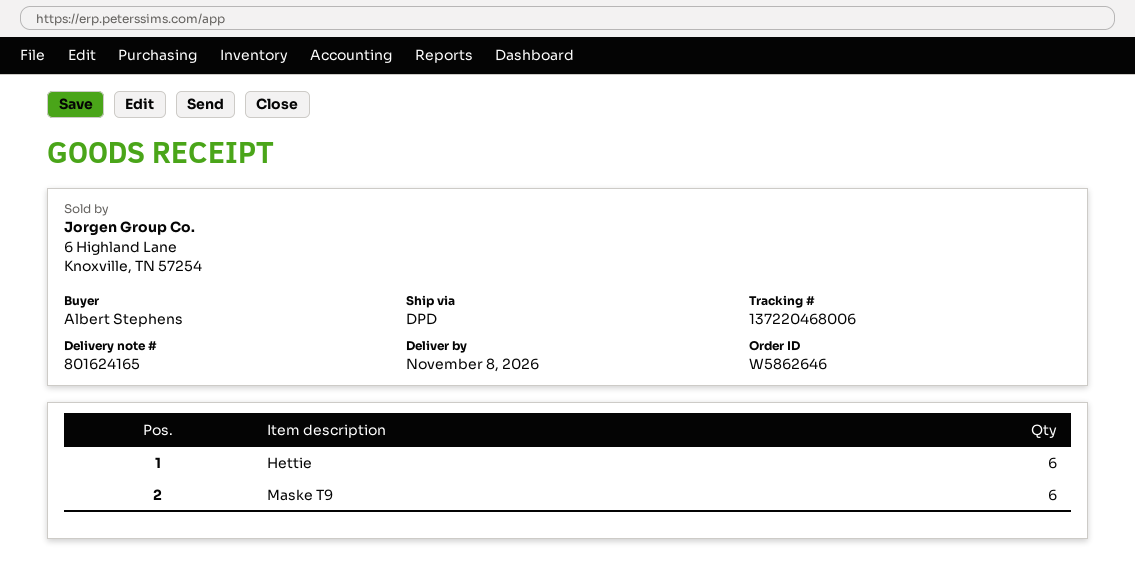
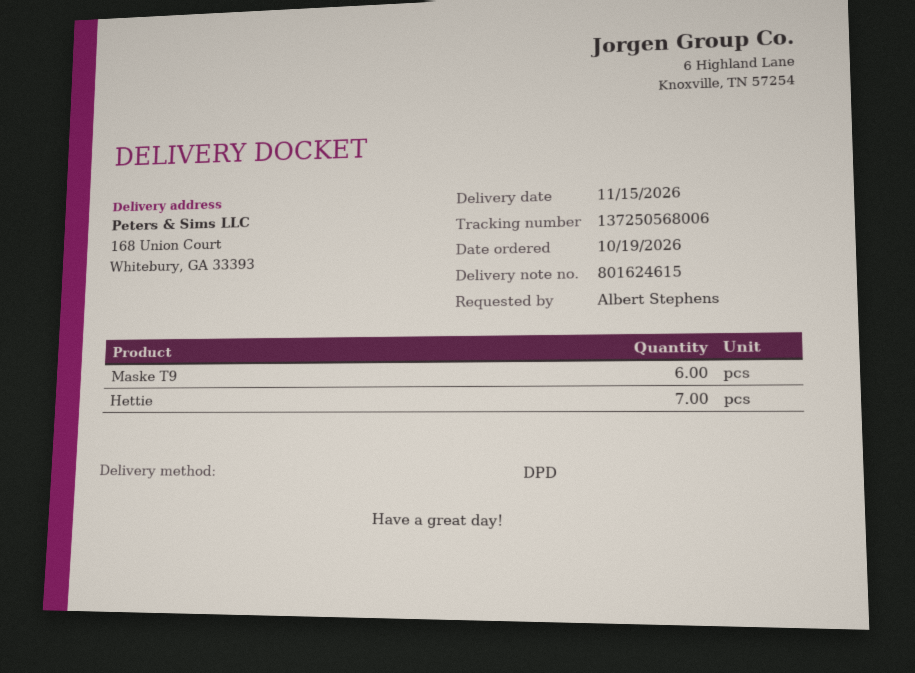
delivery note number: 801624165 -> 801624615
delivery date: 2026-11-08 -> 2026-11-15
tracking number: 137220468006 -> 137250568006
Hettie: 6 -> 7

